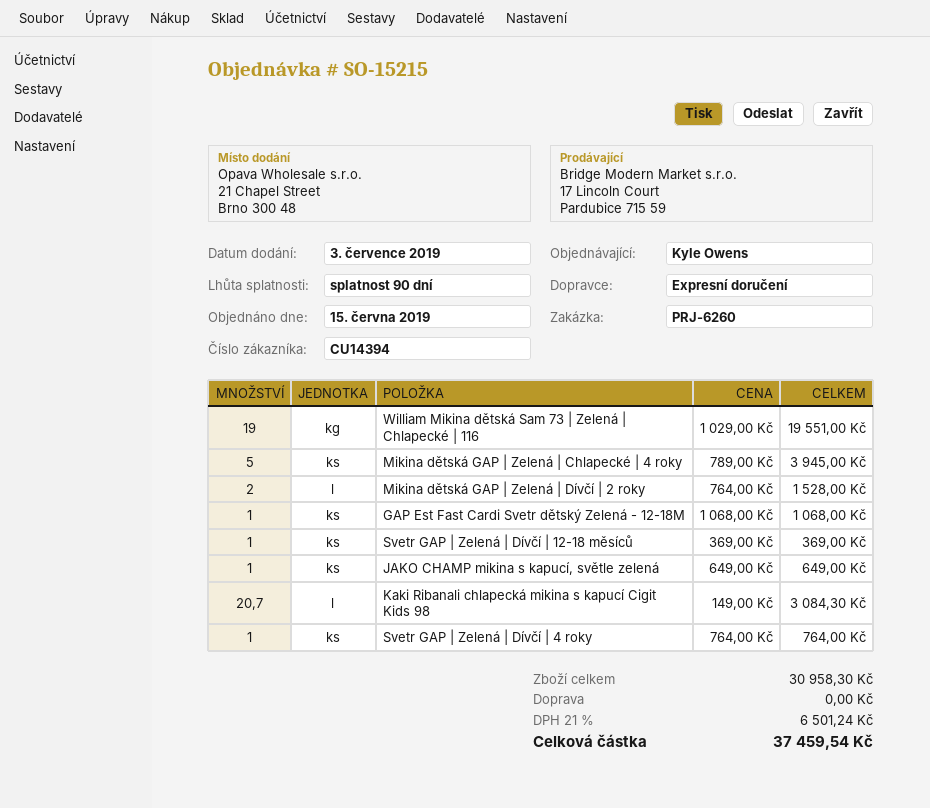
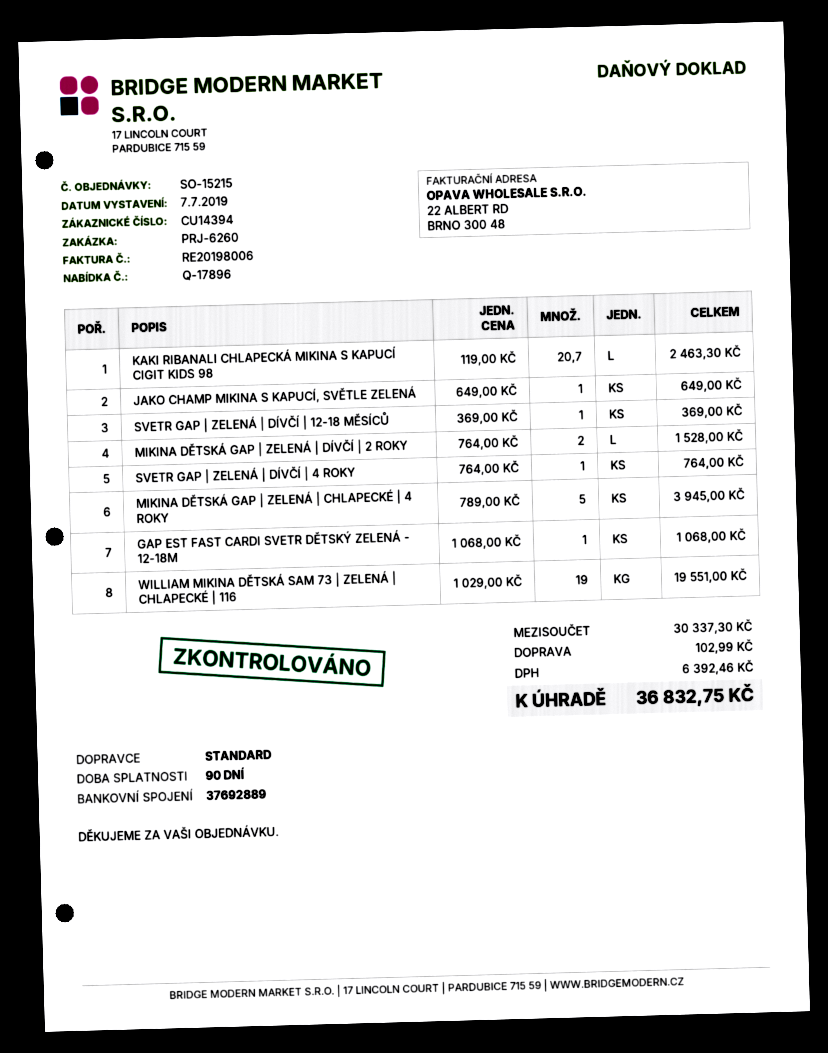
shipping method: express -> standard
Kaki Ribanali chlapecká mikina s kapucí Cigit Kids 98: 20.7 x 149.00 = 3084.30 -> 20.7 x 119.00 = 2463.30
subtotal: 30958.30 -> 30337.30
shipping: 0.00 -> 102.99
tax: 6501.24 -> 6392.46
total: 37459.54 -> 36832.75

